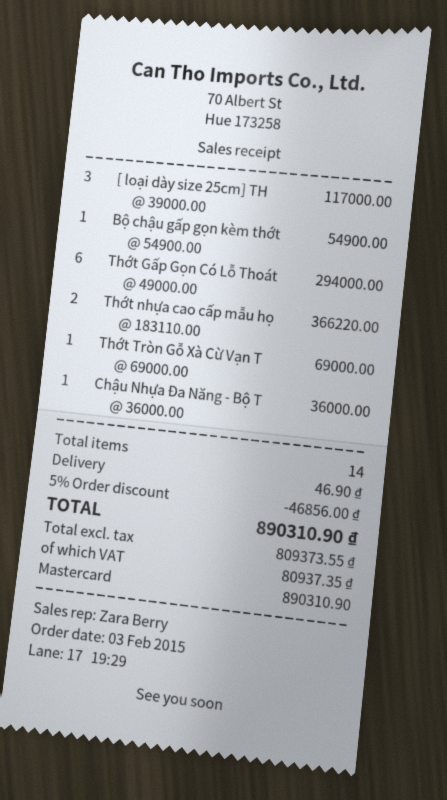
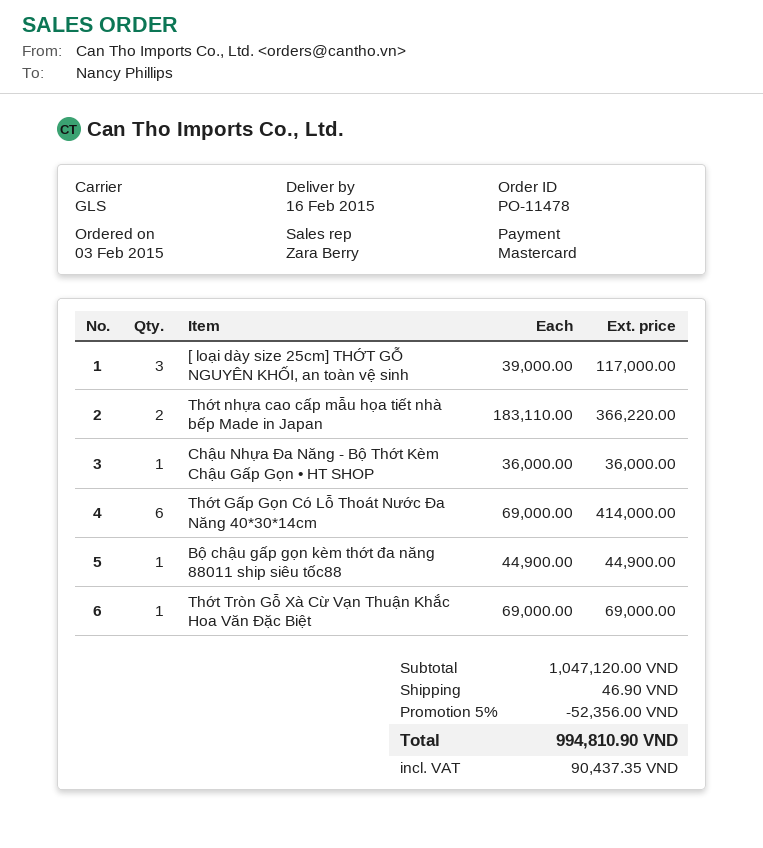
Bộ chậu gấp gọn kèm thớt: 1 x 54900.00 = 54900.00 -> 1 x 44900.00 = 44900.00
Thớt Gấp Gọn Có Lỗ Thoát: 6 x 49000.00 = 294000.00 -> 6 x 69000.00 = 414000.00
discount: 5% = 46856.00 -> 5% = 52356.00
tax: 80937.35 -> 90437.35
total: 890310.90 -> 994810.90

